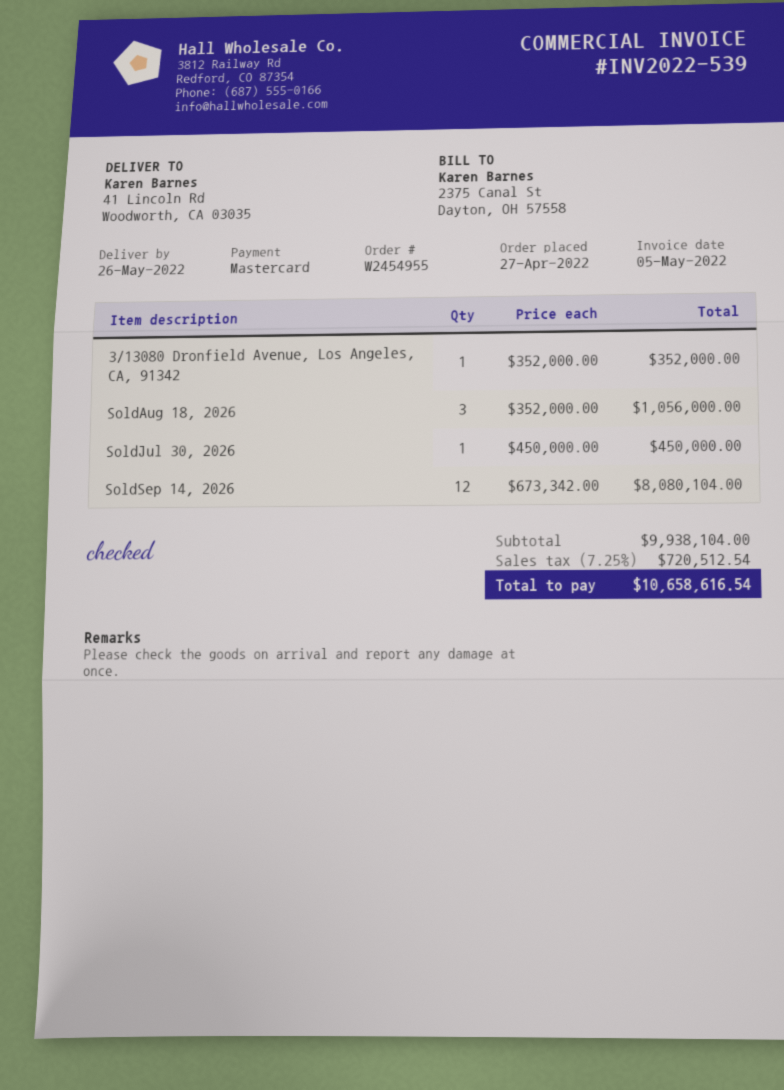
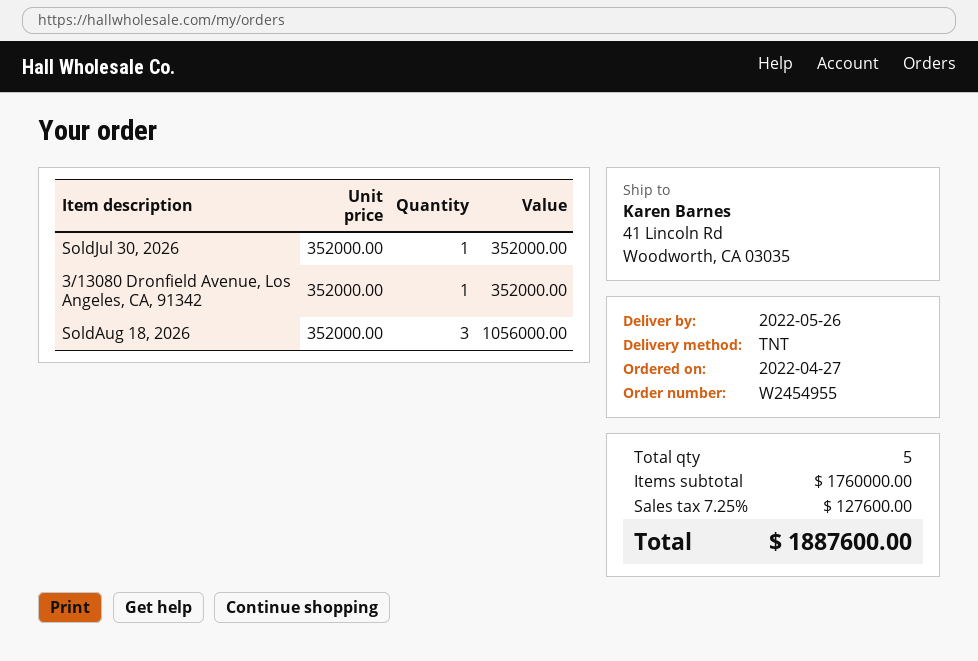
SoldJul 30, 2026: 1 x 450000.00 = 450000.00 -> 1 x 352000.00 = 352000.00
SoldSep 14, 2026: 12 x 673342.00 = 8080104.00 -> none
subtotal: 9938104.00 -> 1760000.00
tax: 7.25% = 720512.54 -> 7.25% = 127600.00
total: 10658616.54 -> 1887600.00

